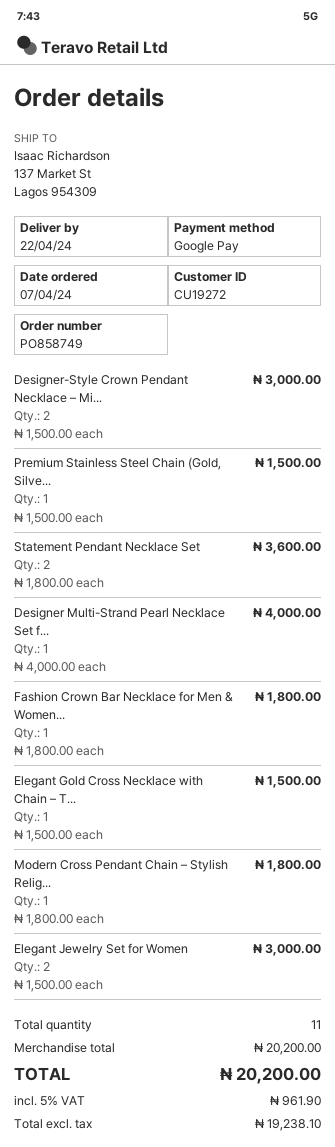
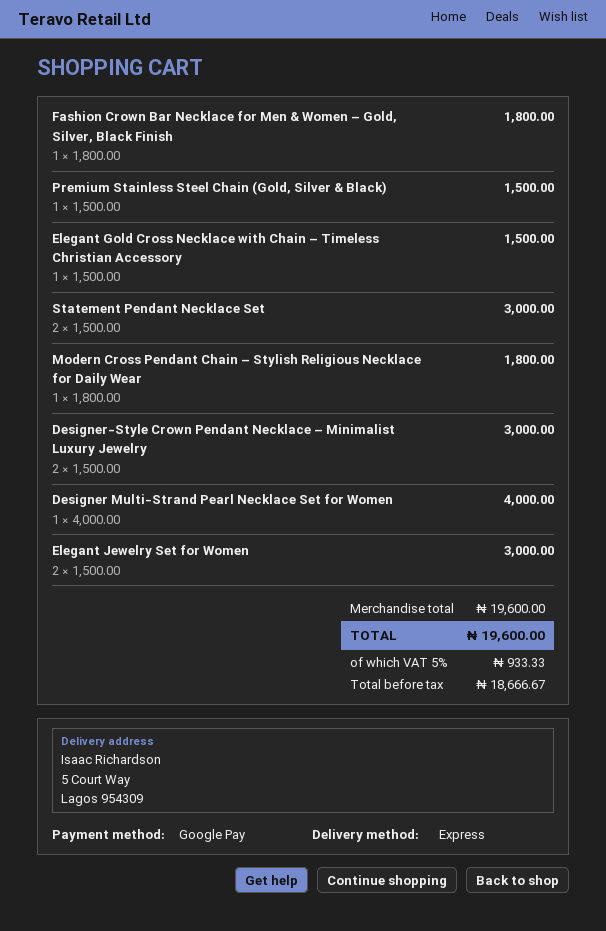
ship to: 137 Market St, Lagos 954309 -> 5 Court Way, Lagos 954309
Statement Pendant Necklace Set: 2 x 1800.00 = 3600.00 -> 2 x 1500.00 = 3000.00
subtotal: 20200.00 -> 19600.00
net: 19238.10 -> 18666.67
tax: 5% = 961.90 -> 5% = 933.33
total: 20200.00 -> 19600.00

